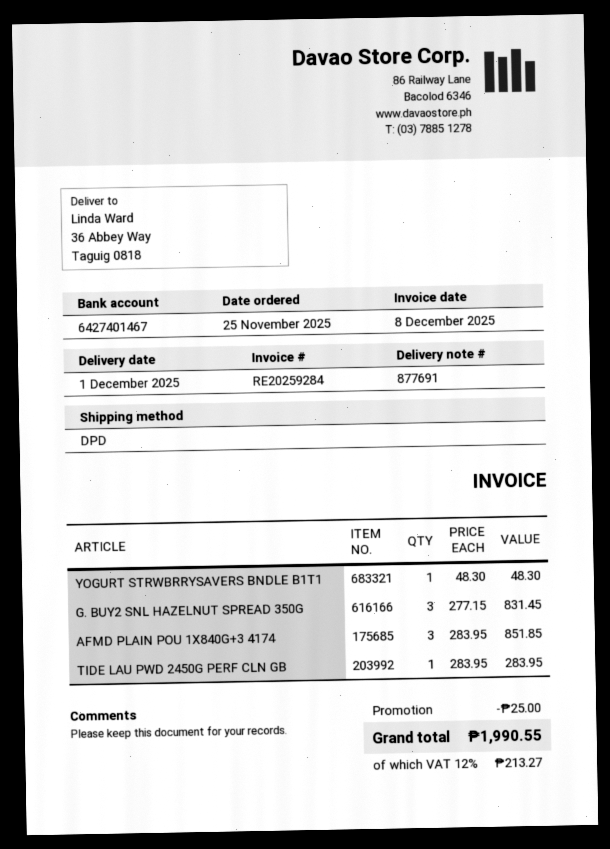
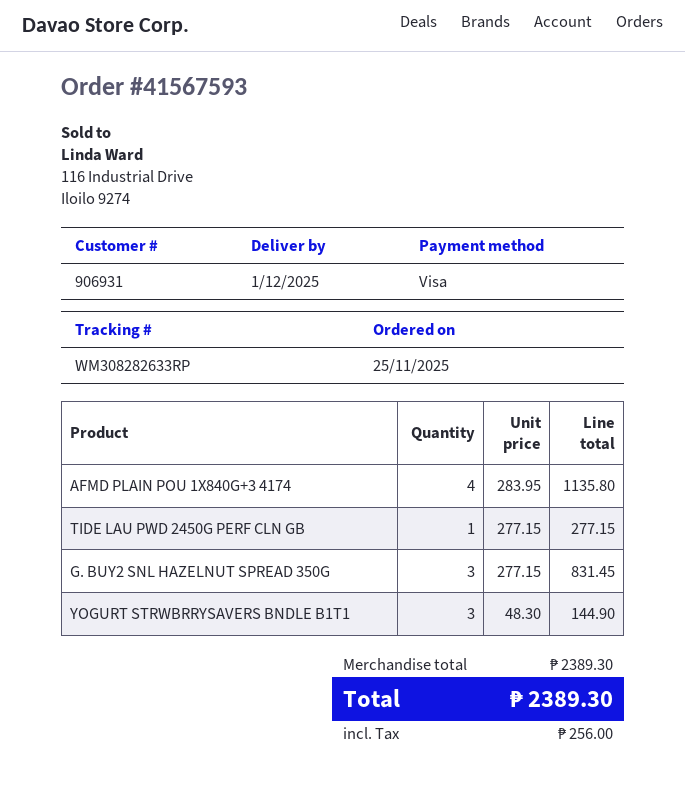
YOGURT STRWBRRYSAVERS BNDLE B1T1: 1 x 48.30 = 48.30 -> 3 x 48.30 = 144.90
AFMD PLAIN POU 1X840G+3 4174: 3 x 283.95 = 851.85 -> 4 x 283.95 = 1135.80
TIDE LAU PWD 2450G PERF CLN GB: 1 x 283.95 = 283.95 -> 1 x 277.15 = 277.15
discount: 25.00 -> none
tax: 213.27 -> 256.00
total: 1990.55 -> 2389.30

